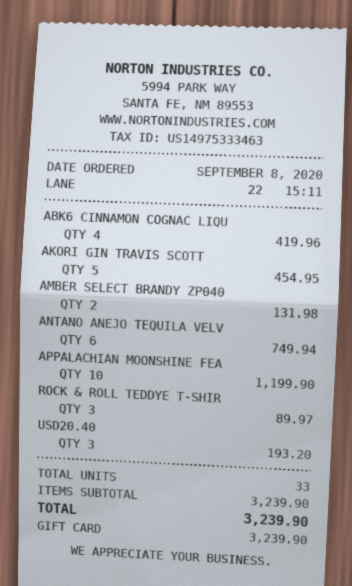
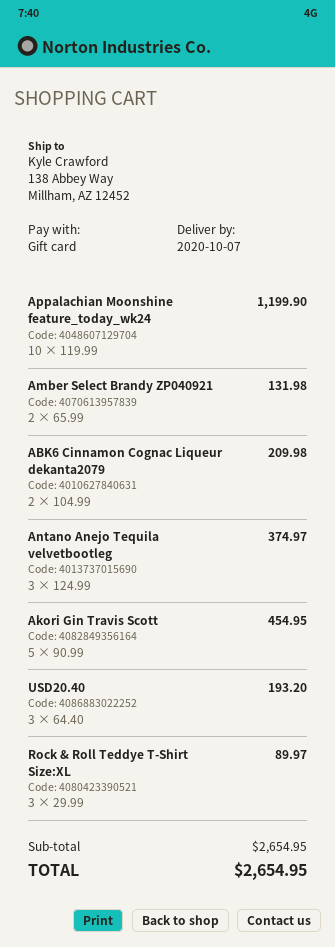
ABK6 CINNAMON COGNAC LIQU: 4 for 419.96 -> 2 for 209.98
ANTANO ANEJO TEQUILA VELV: 6 for 749.94 -> 3 for 374.97
subtotal: 3239.90 -> 2654.95
total: 3239.90 -> 2654.95

